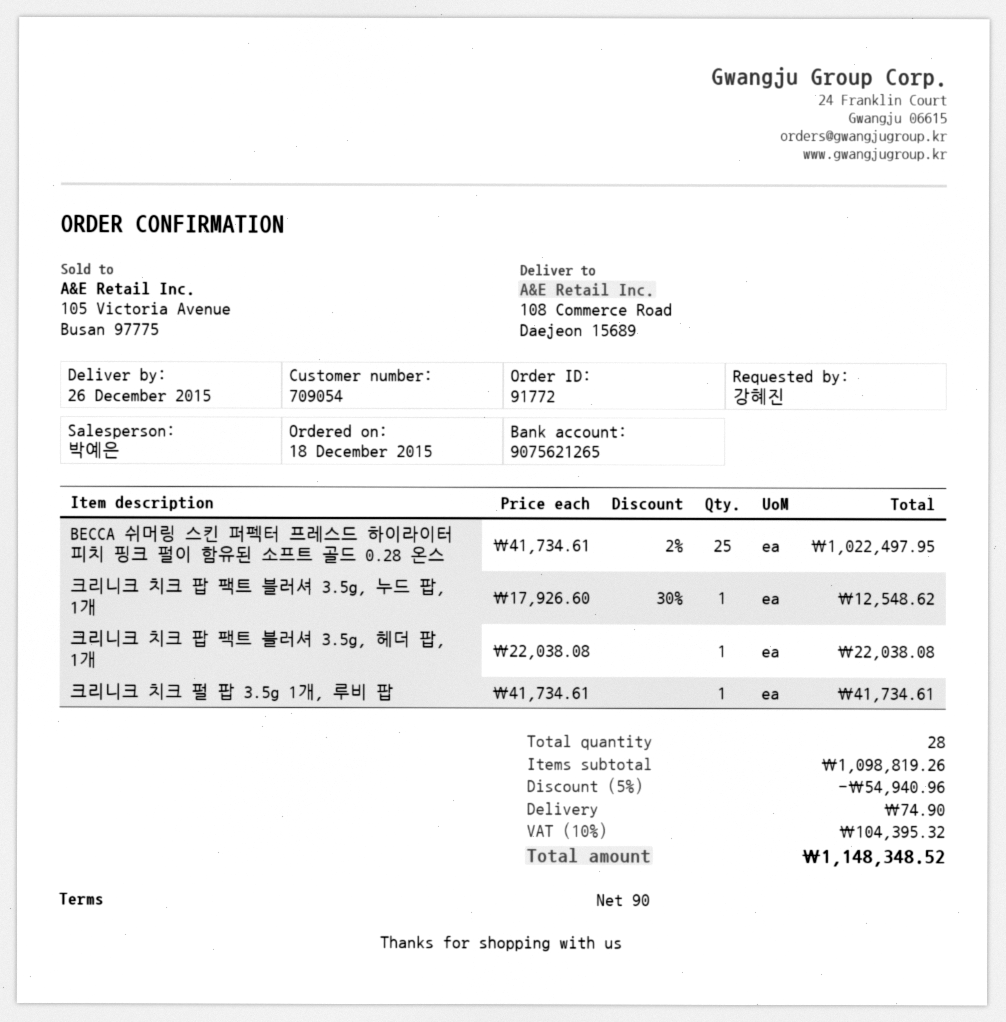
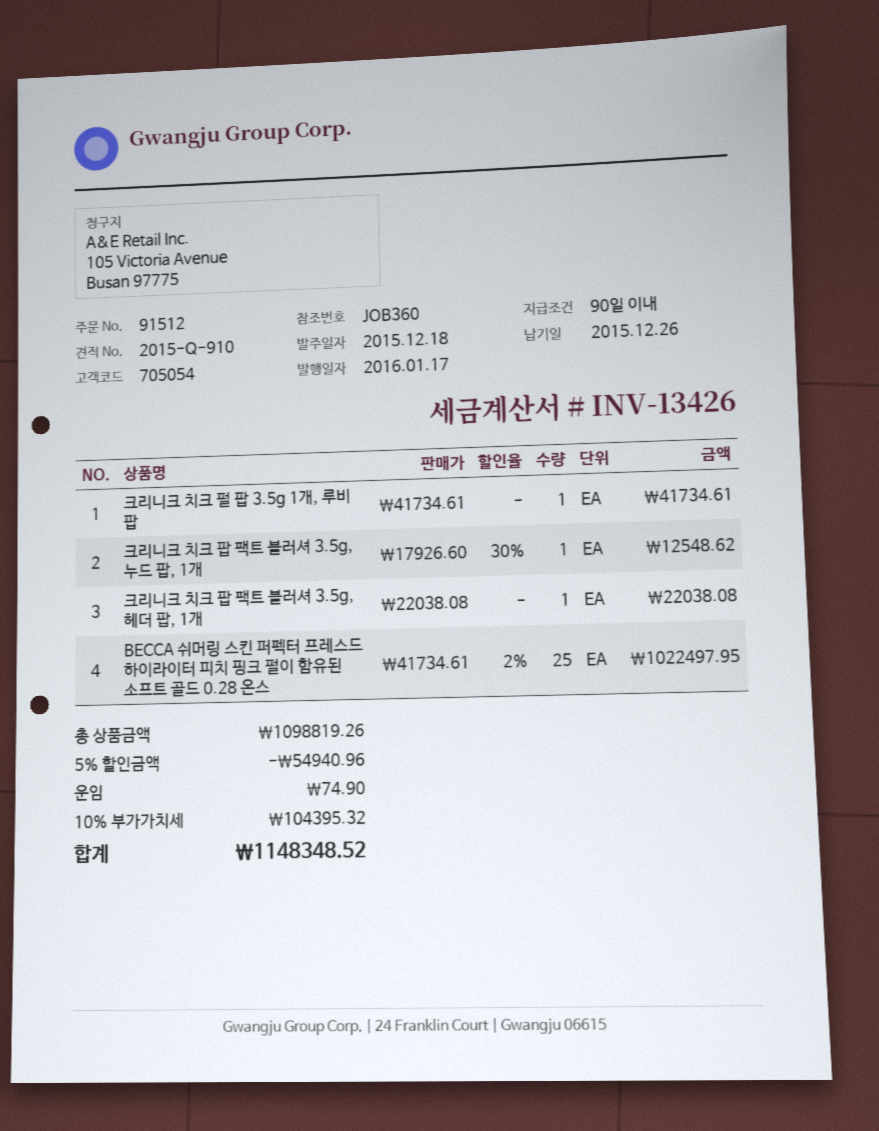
order number: 91772 -> 91512
customer number: 709054 -> 705054

